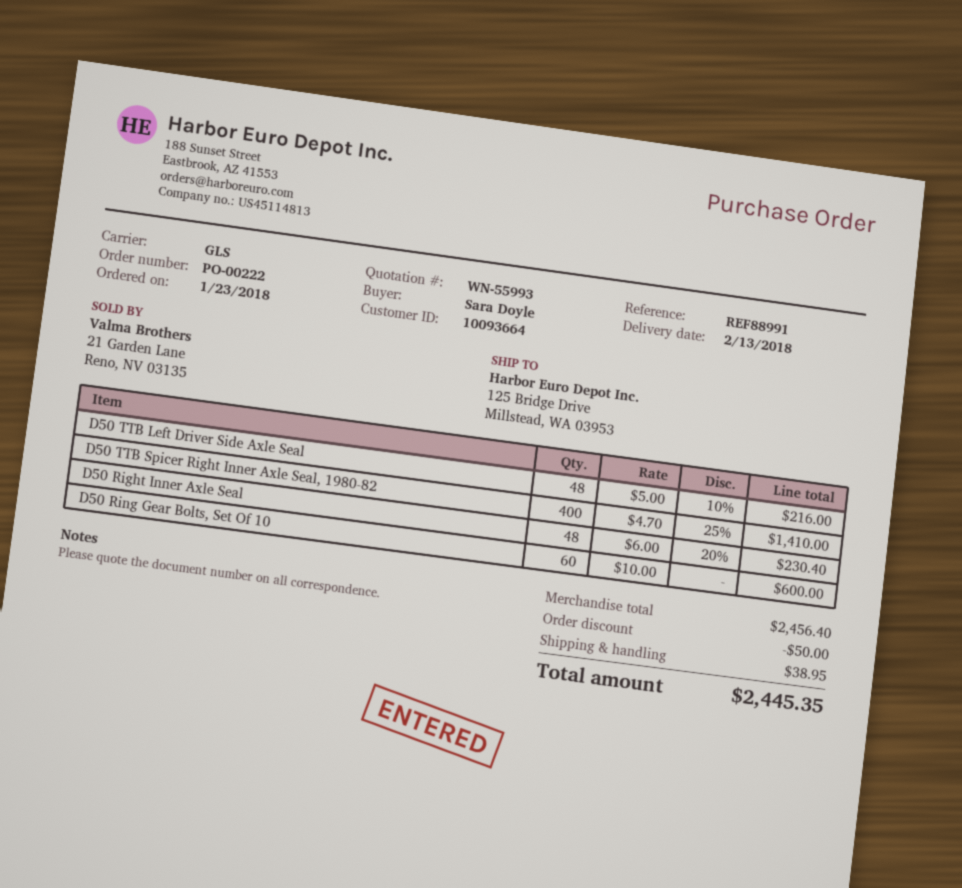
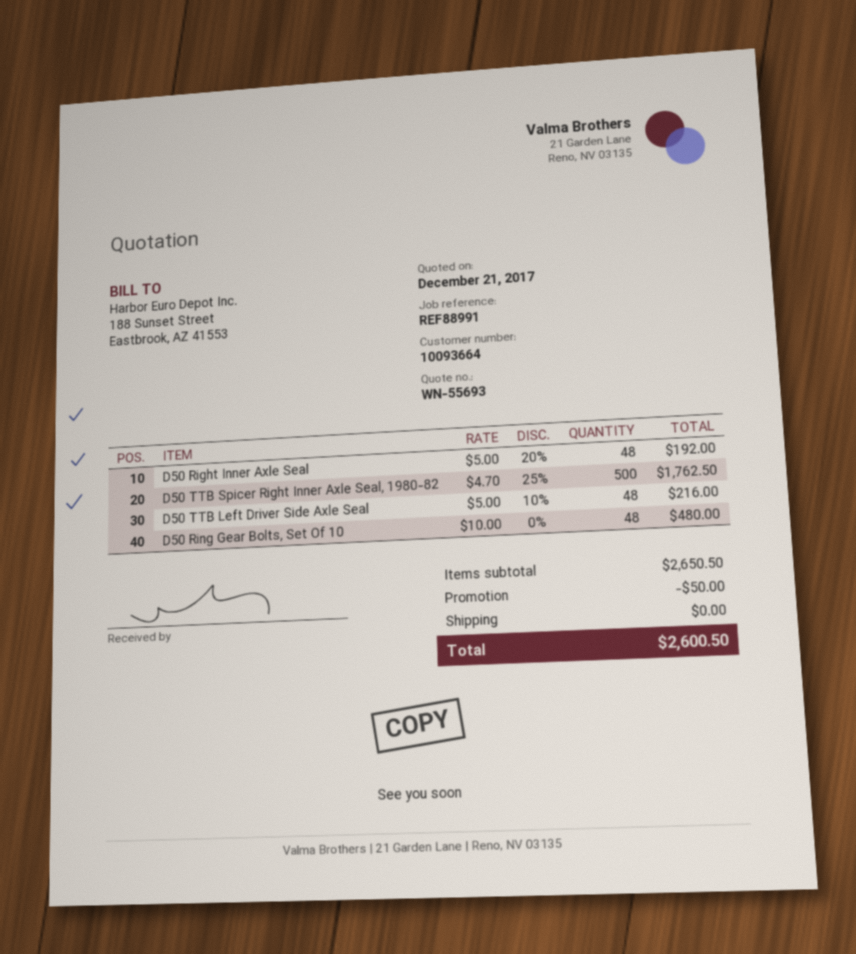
quote number: WN-55993 -> WN-55693
D50 TTB Spicer Right Inner Axle Seal, 1980-82: 400 x 4.70 - 25% = 1410.00 -> 500 x 4.70 - 25% = 1762.50
D50 Right Inner Axle Seal: 48 x 6.00 - 20% = 230.40 -> 48 x 5.00 - 20% = 192.00
D50 Ring Gear Bolts, Set Of 10: 60 x 10.00 = 600.00 -> 48 x 10.00 = 480.00
subtotal: 2456.40 -> 2650.50
shipping: 38.95 -> 0.00
total: 2445.35 -> 2600.50

